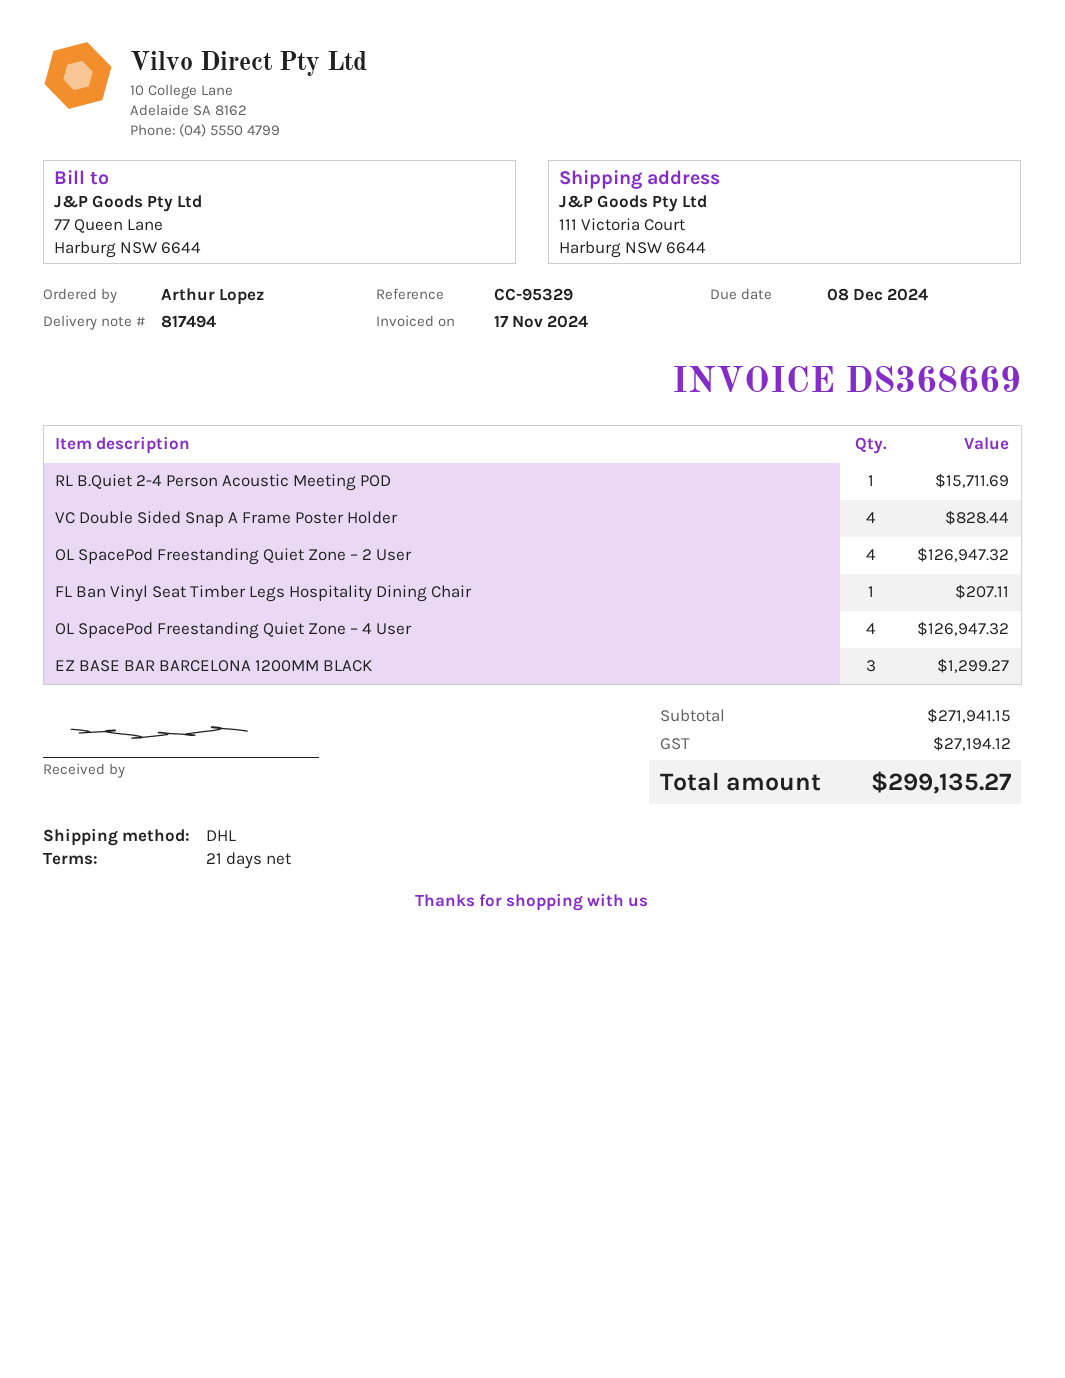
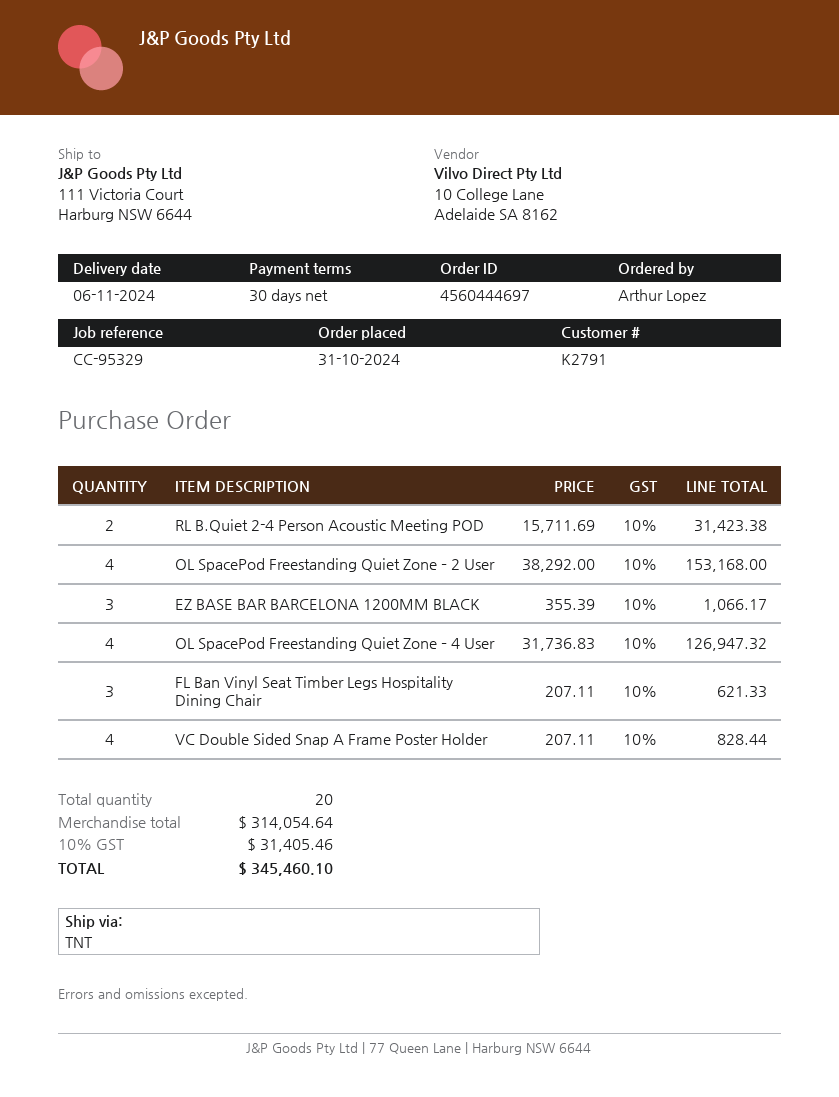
payment terms: 21 days -> 30 days
shipping method: DHL -> TNT
RL B.Quiet 2-4 Person Acoustic Meeting POD: 1 for 15711.69 -> 2 for 31423.38
OL SpacePod Freestanding Quiet Zone – 2 User: 4 for 126947.32 -> 4 for 153168.00
FL Ban Vinyl Seat Timber Legs Hospitality Dining Chair: 1 for 207.11 -> 3 for 621.33
EZ BASE BAR BARCELONA 1200MM BLACK: 3 for 1299.27 -> 3 for 1066.17
subtotal: 271941.15 -> 314054.64
tax: 27194.12 -> 31405.46
total: 299135.27 -> 345460.10

